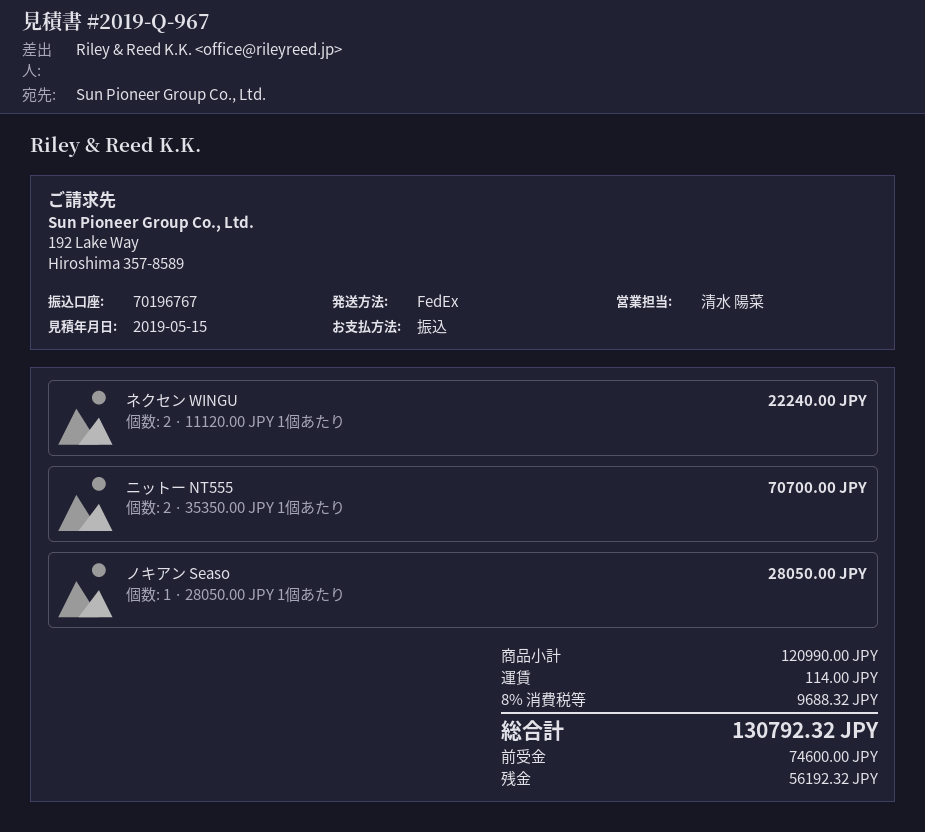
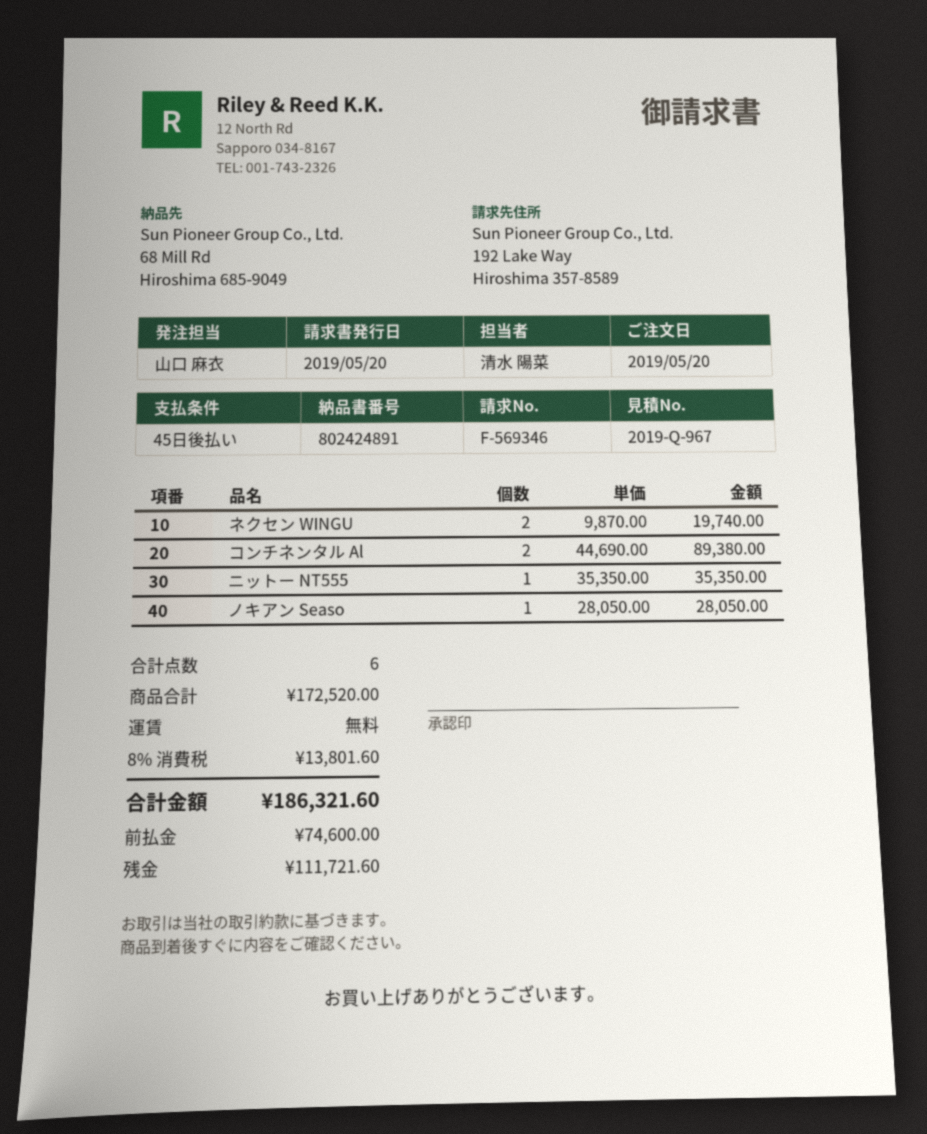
ネクセン WINGU: 2 x 11120.00 = 22240.00 -> 2 x 9870.00 = 19740.00
ニットー NT555: 2 x 35350.00 = 70700.00 -> 1 x 35350.00 = 35350.00
コンチネンタル Al: none -> 2 x 44690.00 = 89380.00
subtotal: 120990.00 -> 172520.00
shipping: 114.00 -> 0.00
tax: 8% = 9688.32 -> 8% = 13801.60
total: 130792.32 -> 186321.60
balance: 56192.32 -> 111721.60

